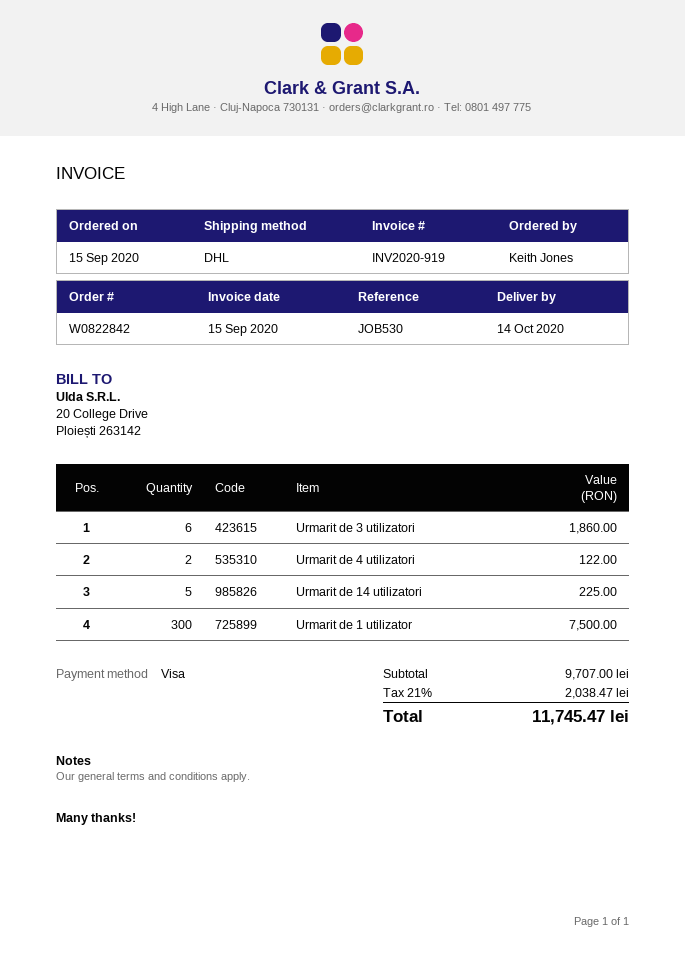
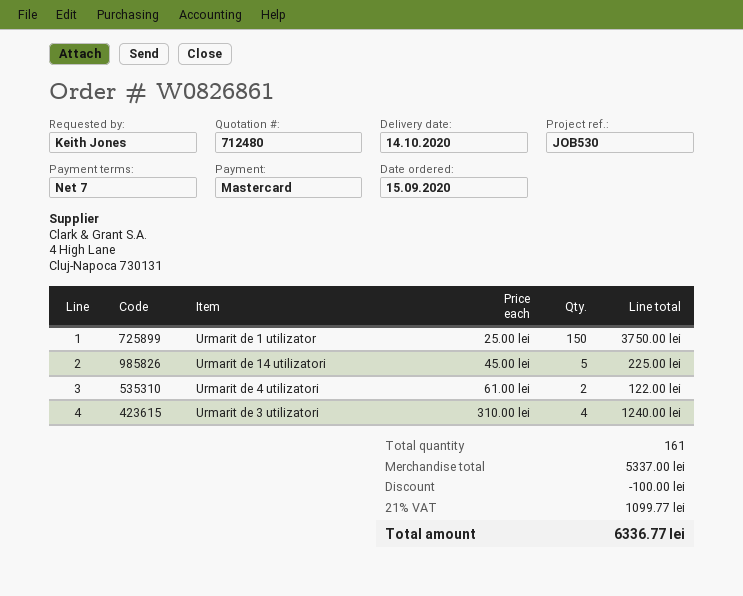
order number: W0822842 -> W0826861
payment method: Visa -> Mastercard
Urmarit de 3 utilizatori: 6 for 1860.00 -> 4 for 1240.00
Urmarit de 1 utilizator: 300 for 7500.00 -> 150 for 3750.00
subtotal: 9707.00 -> 5337.00
discount: none -> 100.00
tax: 21% = 2038.47 -> 21% = 1099.77
total: 11745.47 -> 6336.77

